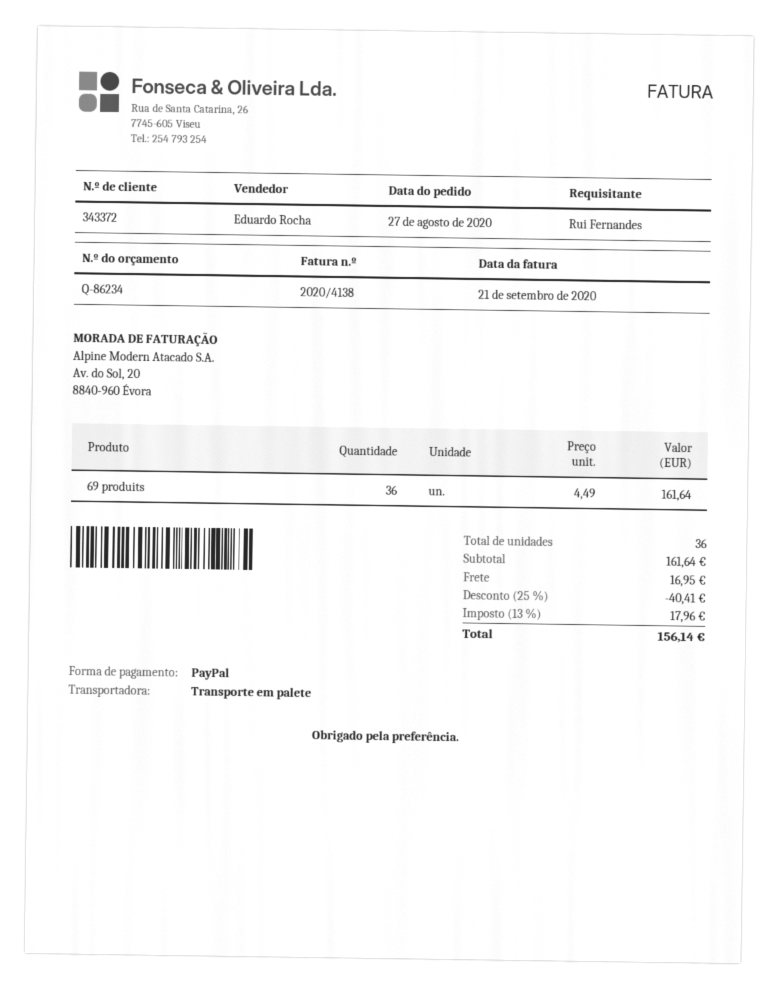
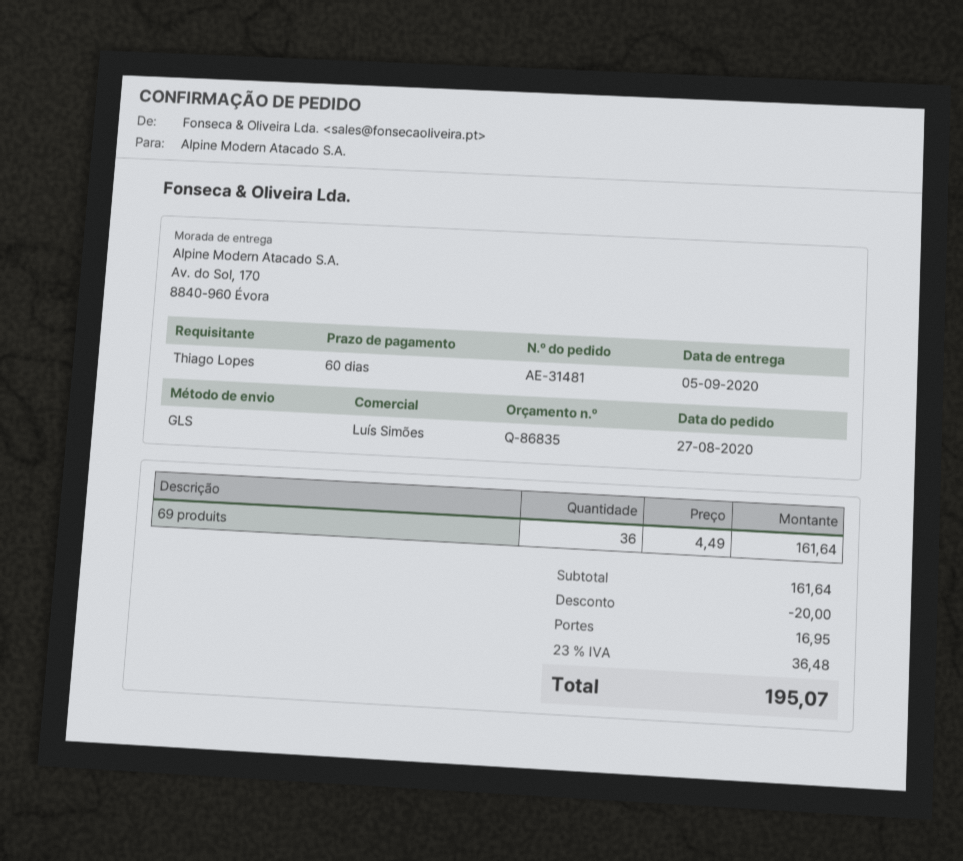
quote number: Q-86234 -> Q-86835
ordered by: Rui Fernandes -> Thiago Lopes
sales rep: Eduardo Rocha -> Luís Simões
shipping method: pallet freight -> GLS
discount: 40.41 -> 20.00
tax: 13% = 17.96 -> 23% = 36.48
total: 156.14 -> 195.07

